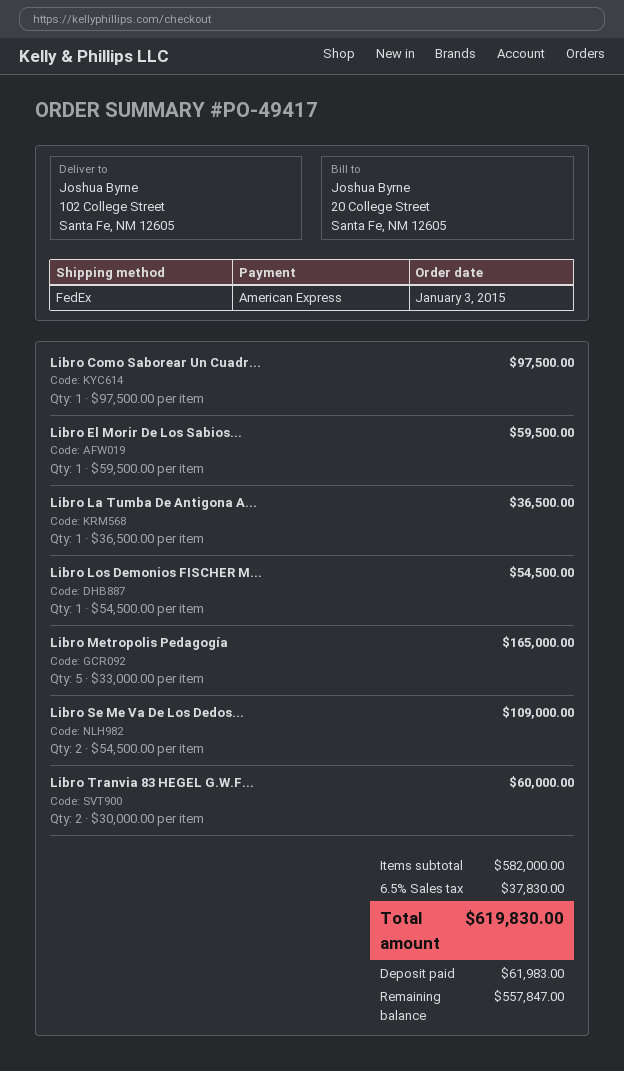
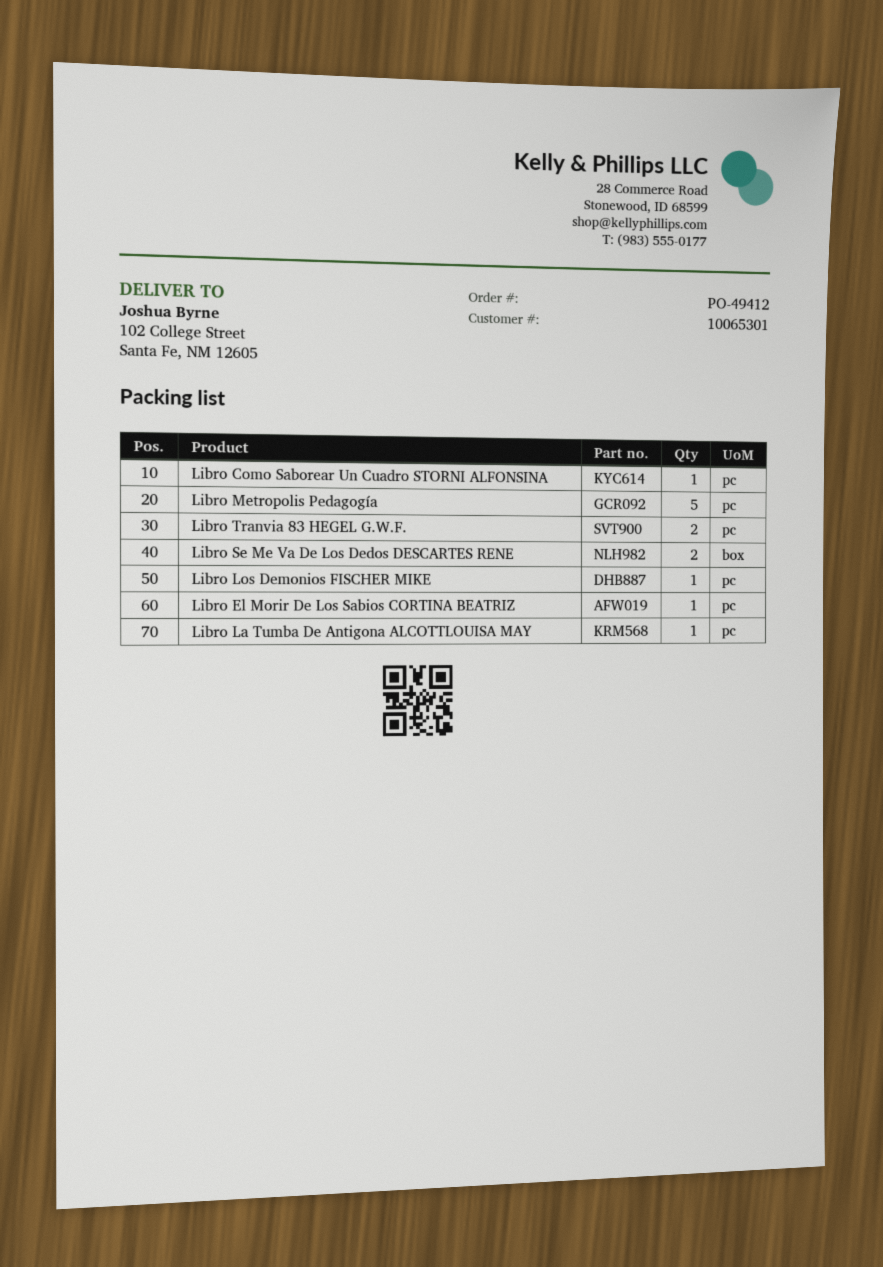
order number: PO-49417 -> PO-49412

